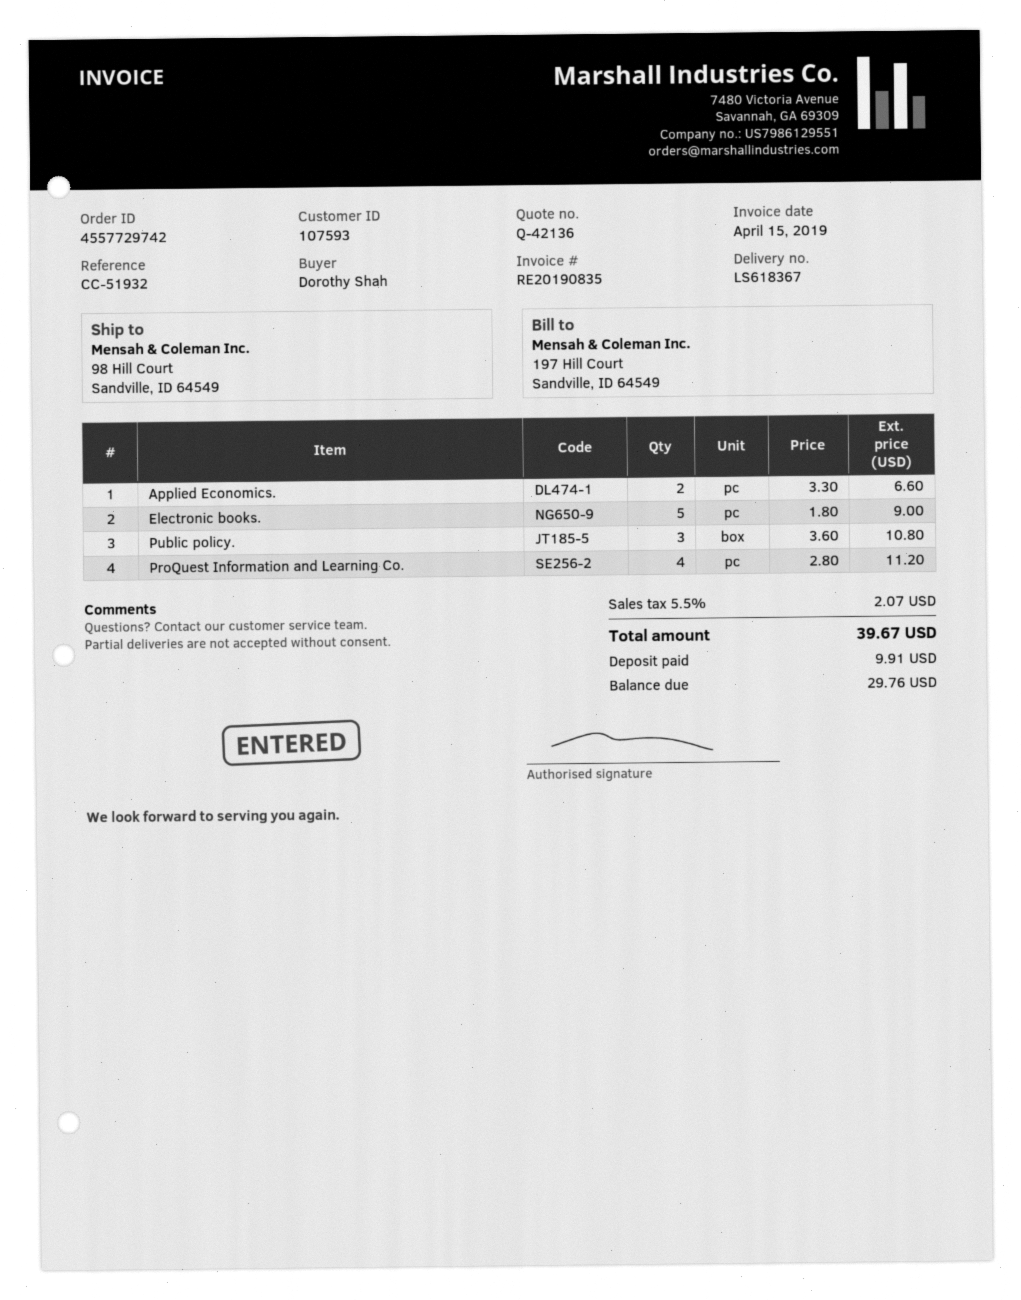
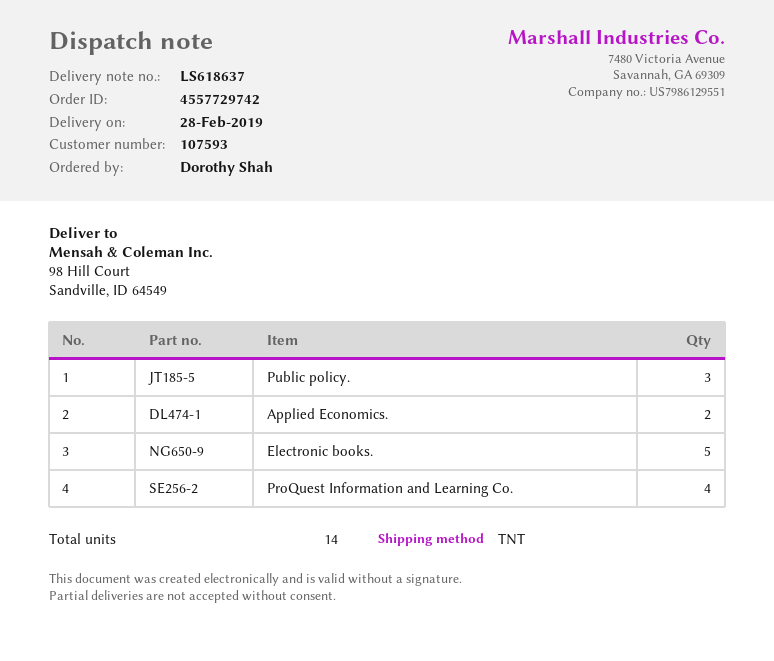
delivery note number: LS618367 -> LS618637

